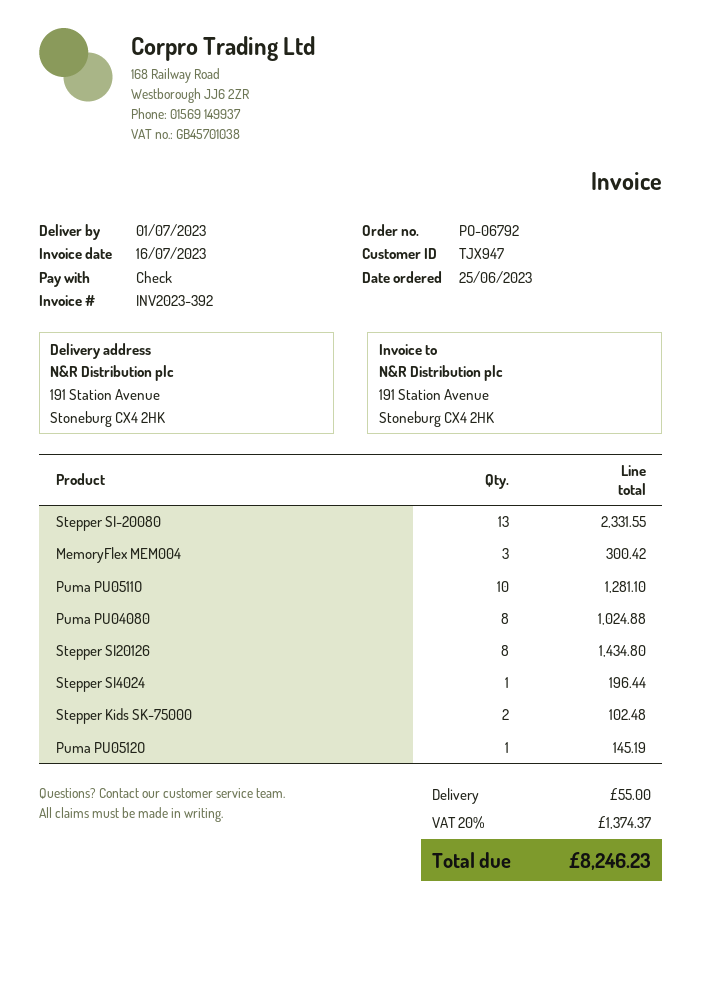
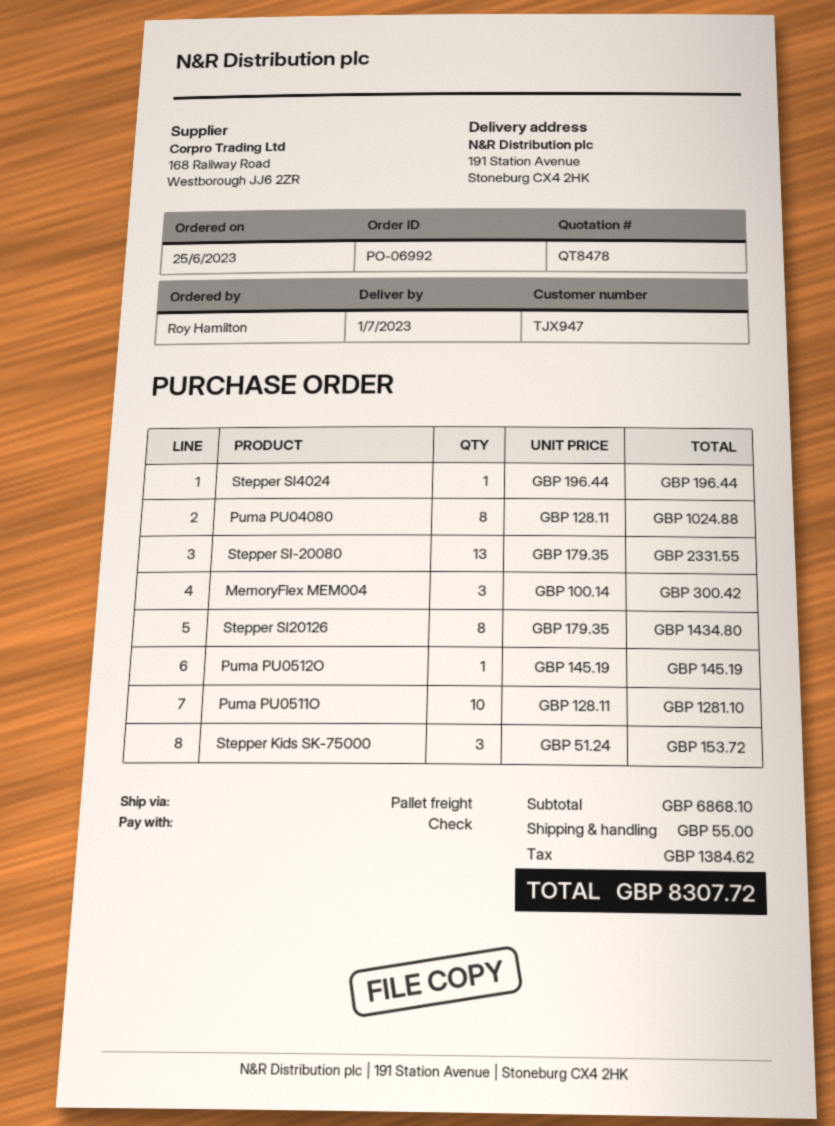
order number: PO-06792 -> PO-06992
Stepper Kids SK-75000: 2 for 102.48 -> 3 for 153.72
tax: 1374.37 -> 1384.62
total: 8246.23 -> 8307.72

